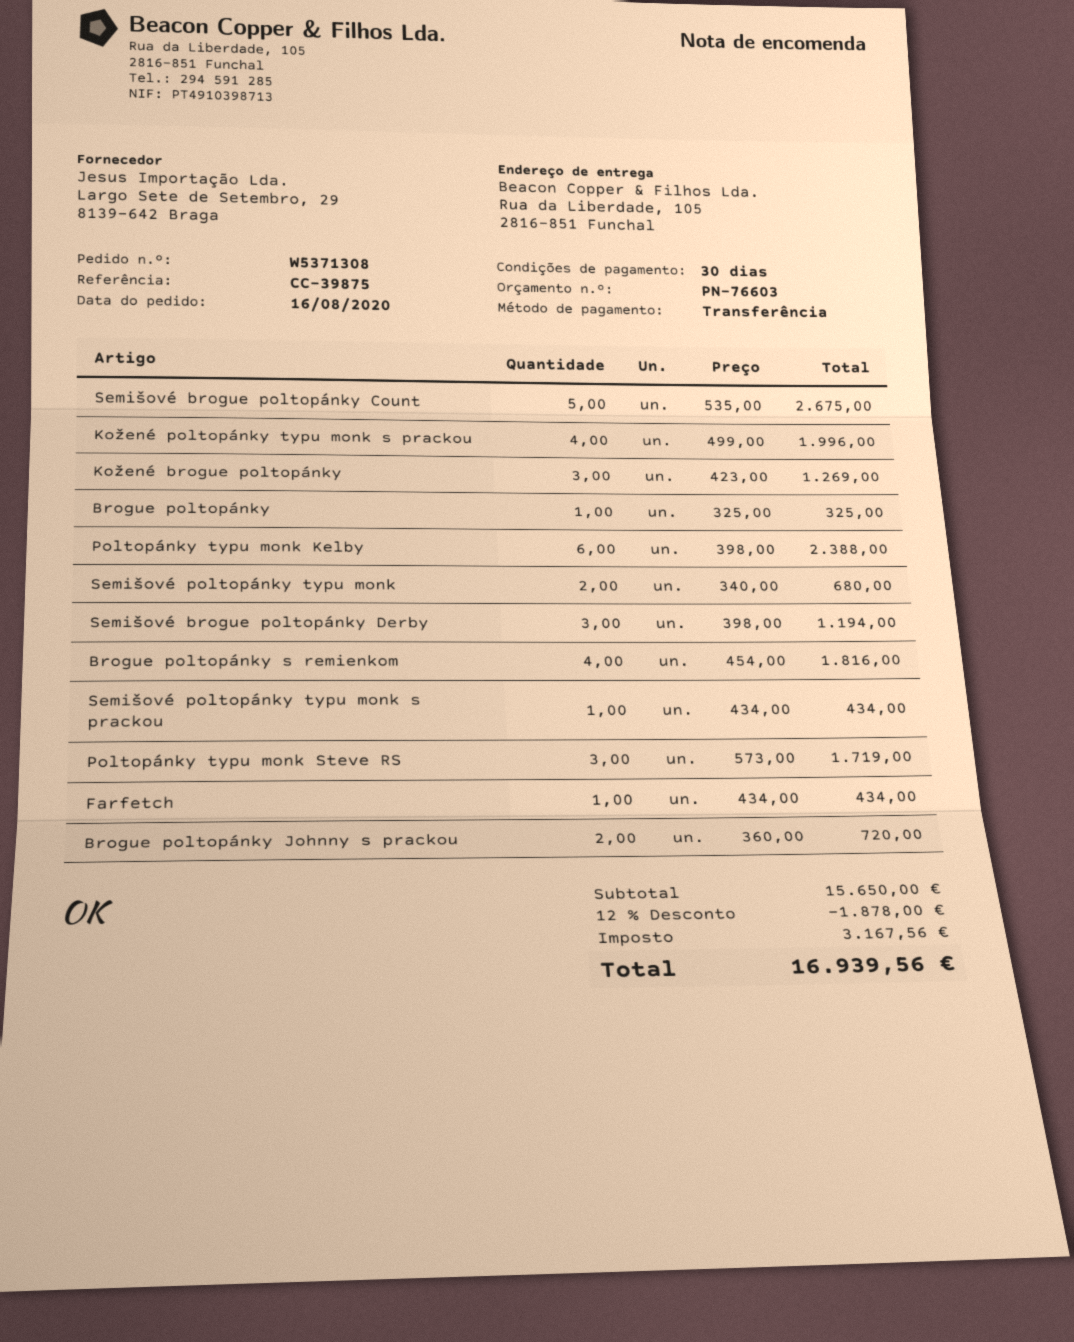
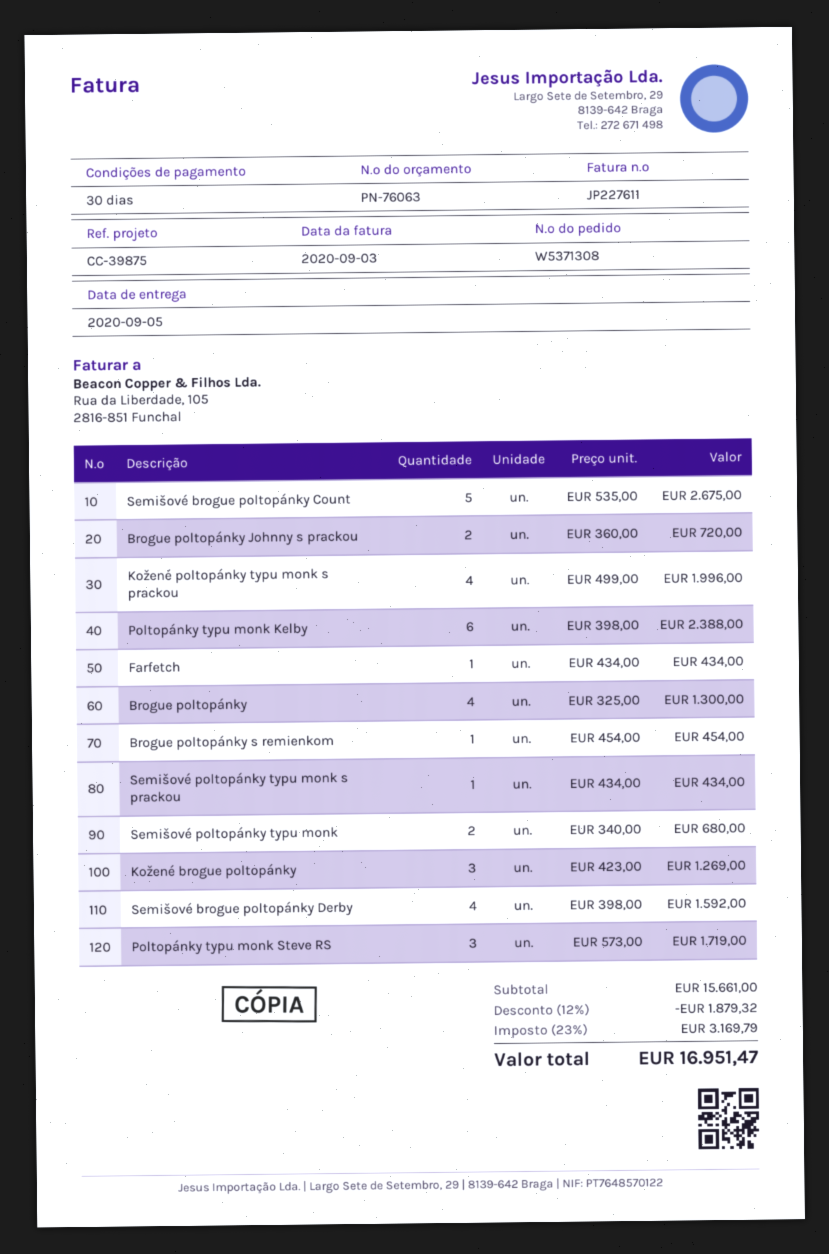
quote number: PN-76603 -> PN-76063
Brogue poltopánky: 1 x 325.00 = 325.00 -> 4 x 325.00 = 1300.00
Semišové brogue poltopánky Derby: 3 x 398.00 = 1194.00 -> 4 x 398.00 = 1592.00
Brogue poltopánky s remienkom: 4 x 454.00 = 1816.00 -> 1 x 454.00 = 454.00
subtotal: 15650.00 -> 15661.00
discount: 12% = 1878.00 -> 12% = 1879.32
tax: 3167.56 -> 3169.79
total: 16939.56 -> 16951.47

